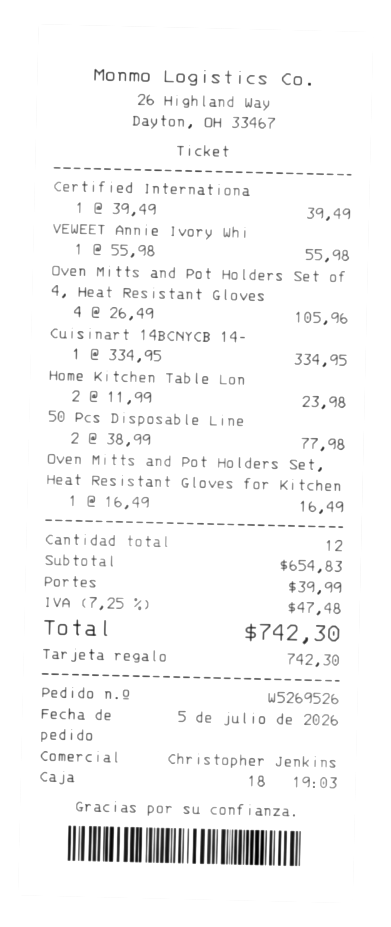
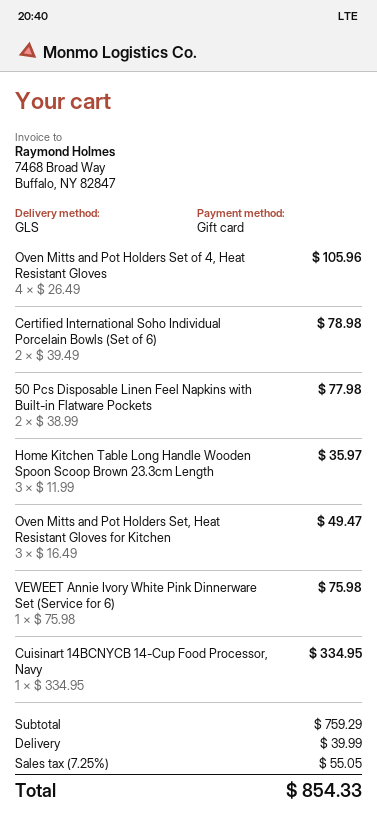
Certified Internationa: 1 x 39.49 = 39.49 -> 2 x 39.49 = 78.98
VEWEET Annie Ivory Whi: 1 x 55.98 = 55.98 -> 1 x 75.98 = 75.98
Home Kitchen Table Lon: 2 x 11.99 = 23.98 -> 3 x 11.99 = 35.97
Oven Mitts and Pot Holders Set, Heat Resistant Gloves for Kitchen: 1 x 16.49 = 16.49 -> 3 x 16.49 = 49.47
subtotal: 654.83 -> 759.29
tax: 7.25% = 47.48 -> 7.25% = 55.05
total: 742.30 -> 854.33

